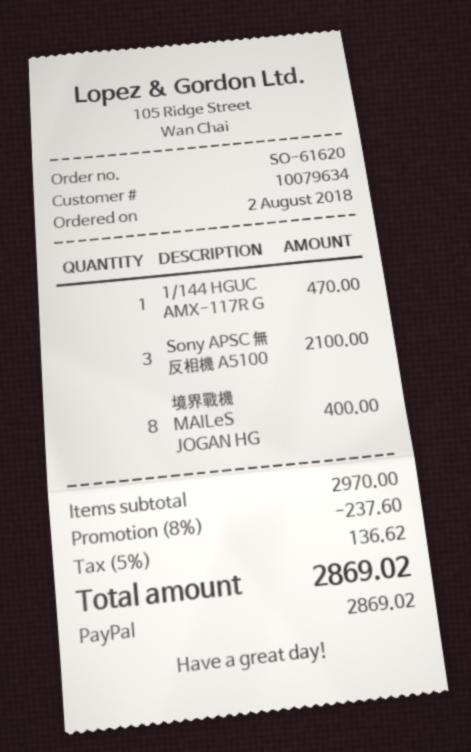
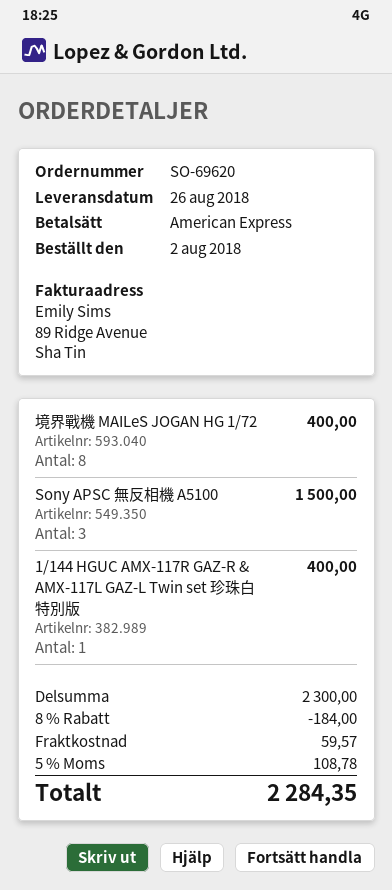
order number: SO-61620 -> SO-69620
payment method: PayPal -> American Express
1/144 HGUC AMX-117R G: 1 for 470.00 -> 1 for 400.00
Sony APSC 無反相機 A5100: 3 for 2100.00 -> 3 for 1500.00
subtotal: 2970.00 -> 2300.00
discount: 8% = 237.60 -> 8% = 184.00
shipping: none -> 59.57
tax: 5% = 136.62 -> 5% = 108.78
total: 2869.02 -> 2284.35

